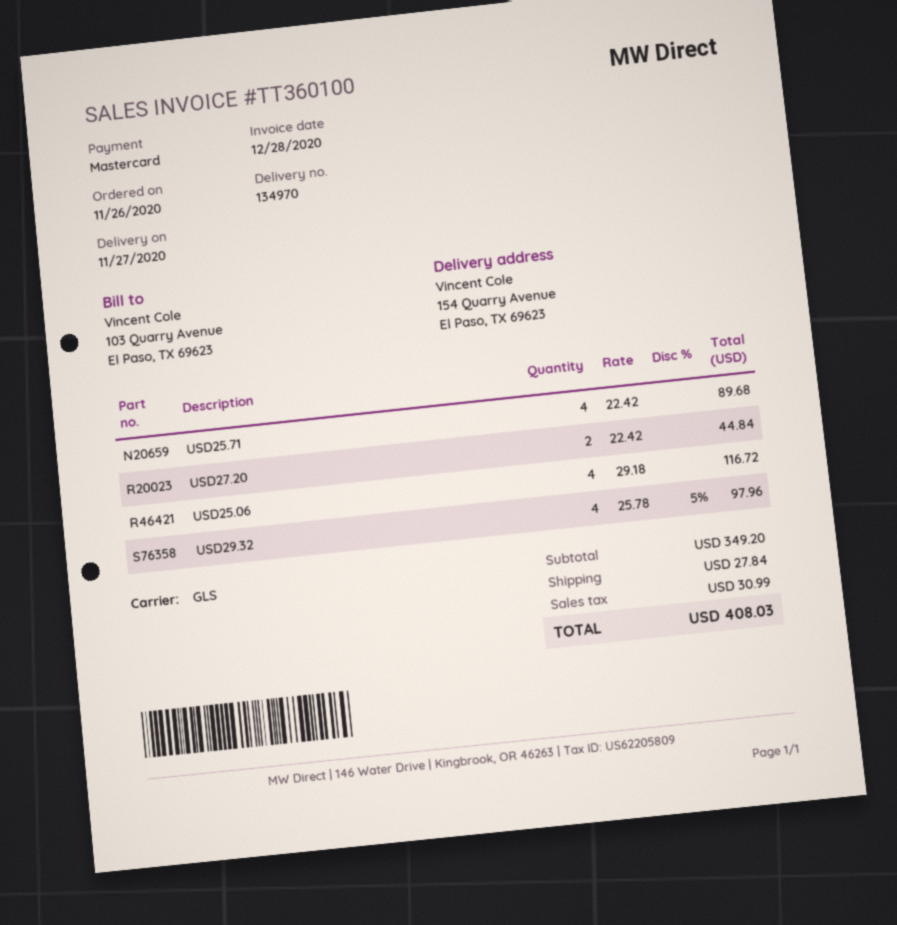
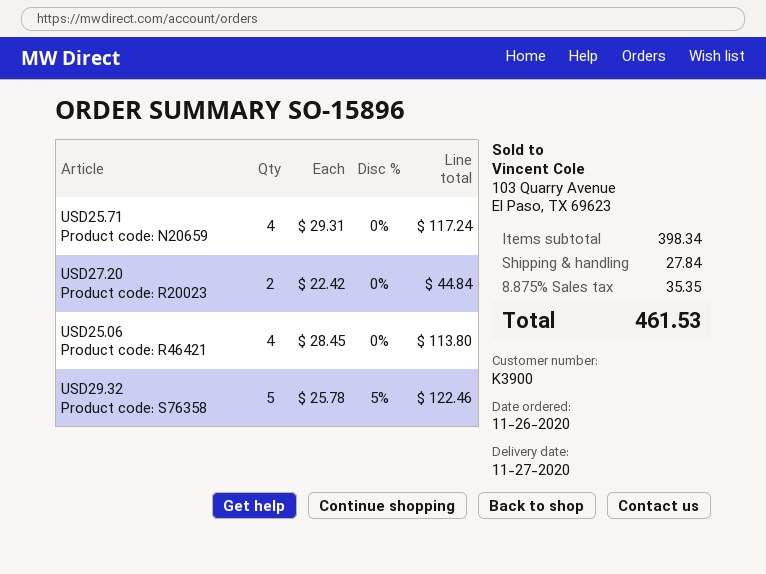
USD25.71: 4 x 22.42 = 89.68 -> 4 x 29.31 = 117.24
USD25.06: 4 x 29.18 = 116.72 -> 4 x 28.45 = 113.80
USD29.32: 4 x 25.78 - 5% = 97.96 -> 5 x 25.78 - 5% = 122.46
subtotal: 349.20 -> 398.34
tax: 30.99 -> 35.35
total: 408.03 -> 461.53

